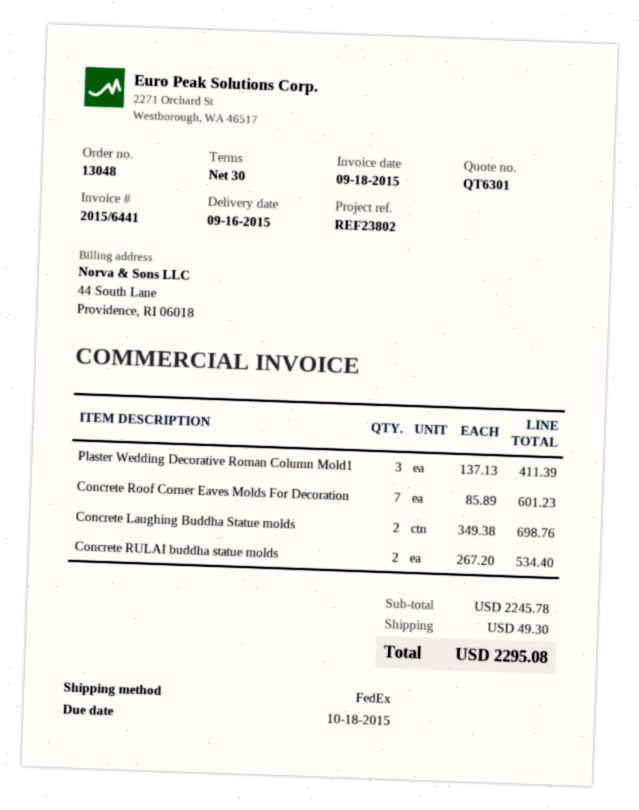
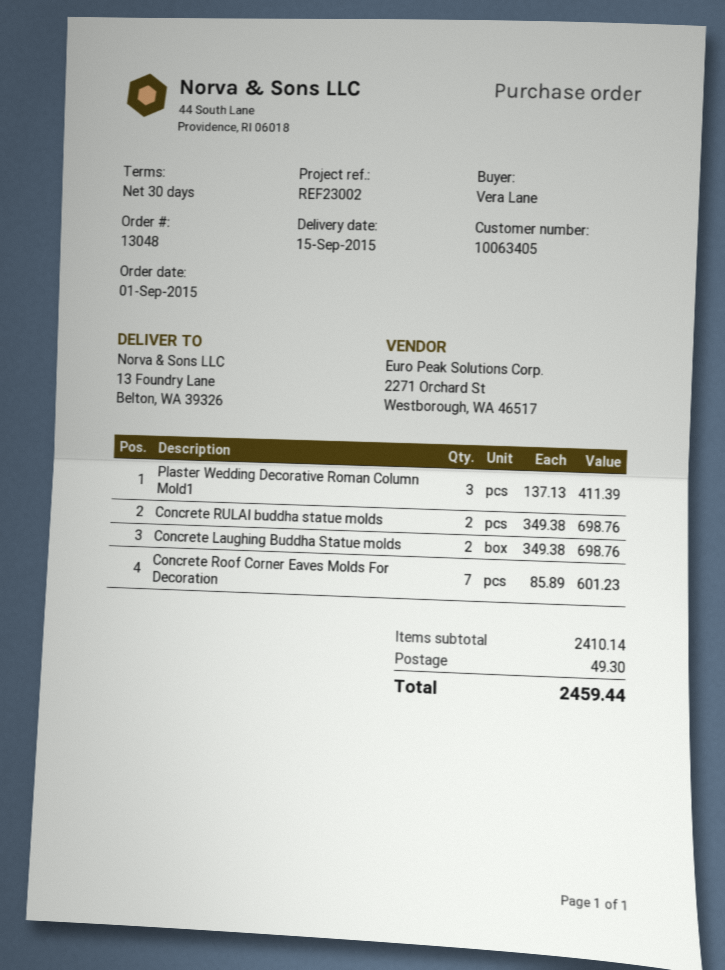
delivery date: 2015-09-16 -> 2015-09-15
reference: REF23802 -> REF23002
Concrete RULAI buddha statue molds: 2 x 267.20 = 534.40 -> 2 x 349.38 = 698.76
subtotal: 2245.78 -> 2410.14
total: 2295.08 -> 2459.44

